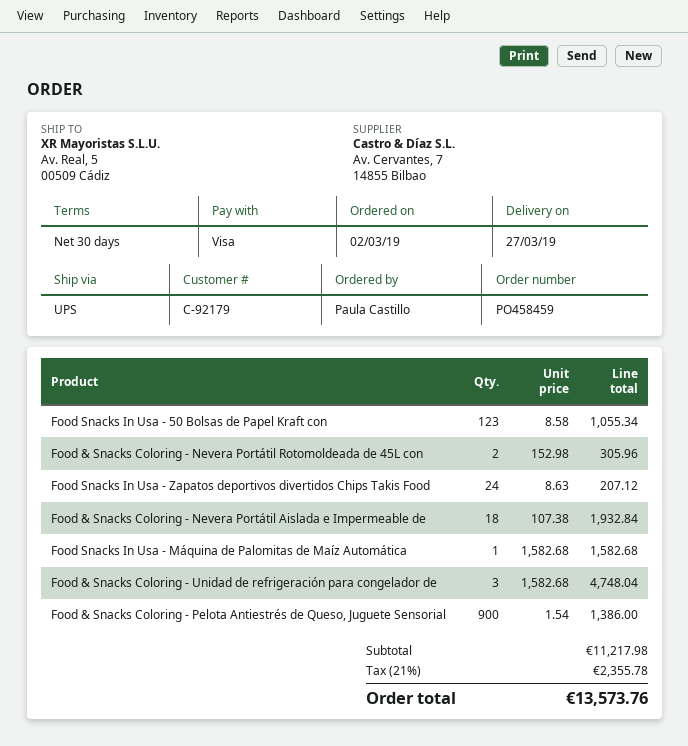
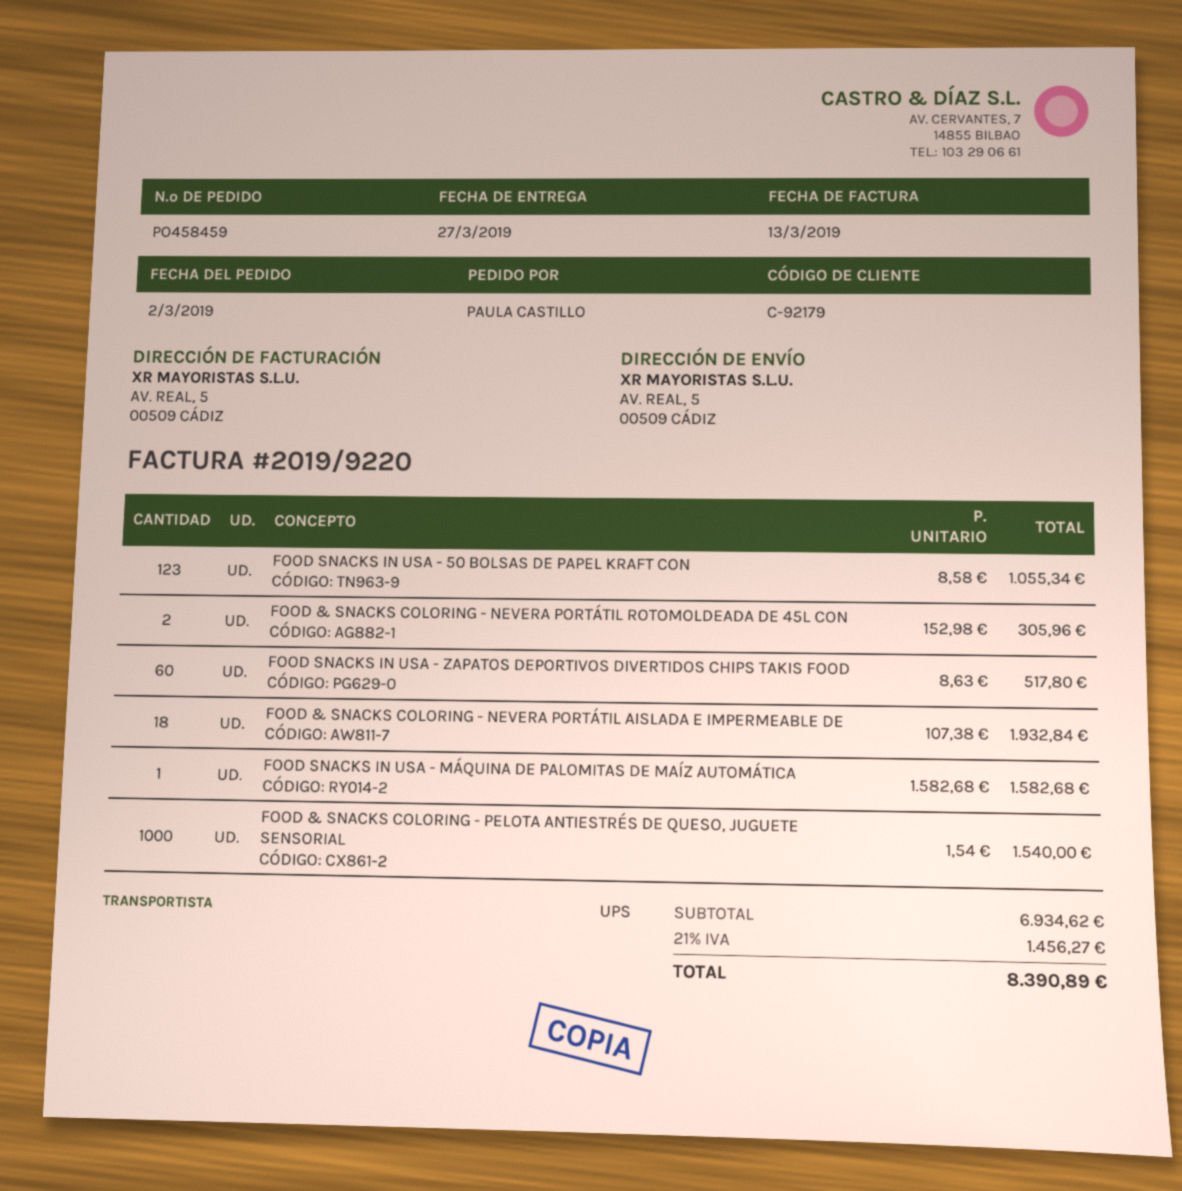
Food Snacks In Usa - Zapatos deportivos divertidos Chips Takis Food: 24 x 8.63 = 207.12 -> 60 x 8.63 = 517.80
Food & Snacks Coloring - Unidad de refrigeración para congelador de: 3 x 1582.68 = 4748.04 -> none
Food & Snacks Coloring - Pelota Antiestrés de Queso, Juguete Sensorial: 900 x 1.54 = 1386.00 -> 1000 x 1.54 = 1540.00
subtotal: 11217.98 -> 6934.62
tax: 21% = 2355.78 -> 21% = 1456.27
total: 13573.76 -> 8390.89

